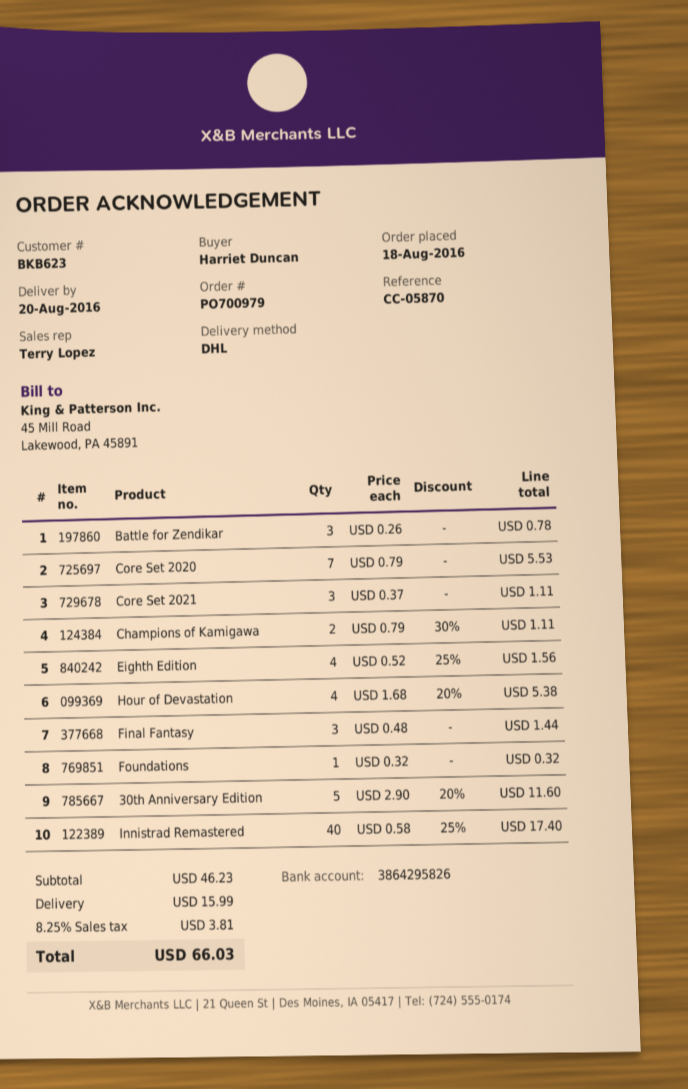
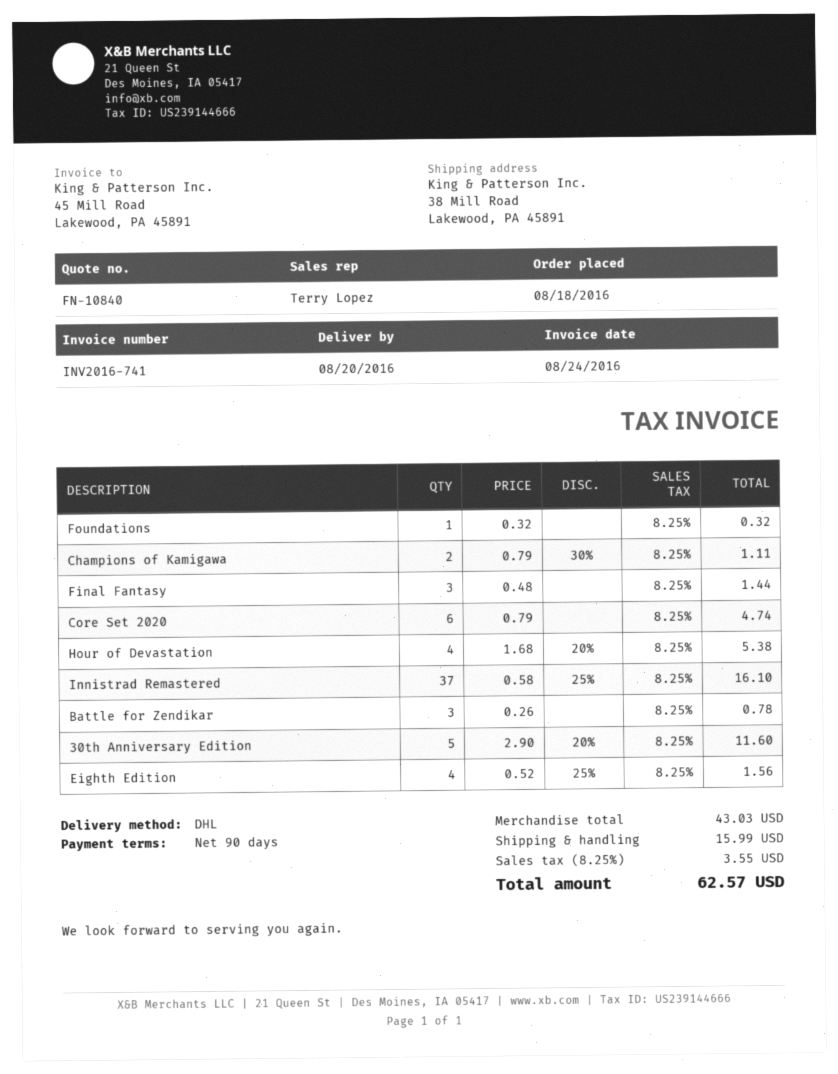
Core Set 2020: 7 x 0.79 = 5.53 -> 6 x 0.79 = 4.74
Core Set 2021: 3 x 0.37 = 1.11 -> none
Innistrad Remastered: 40 x 0.58 - 25% = 17.40 -> 37 x 0.58 - 25% = 16.10
subtotal: 46.23 -> 43.03
tax: 8.25% = 3.81 -> 8.25% = 3.55
total: 66.03 -> 62.57

